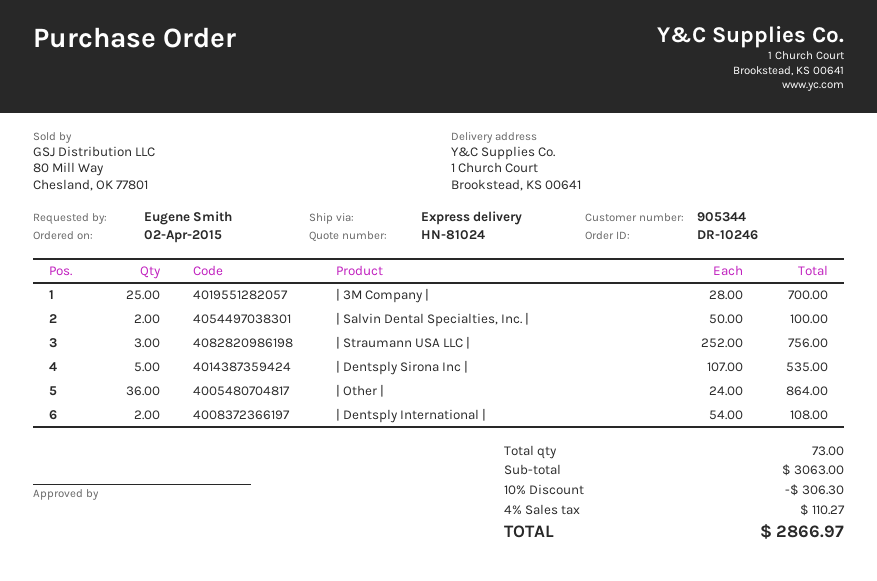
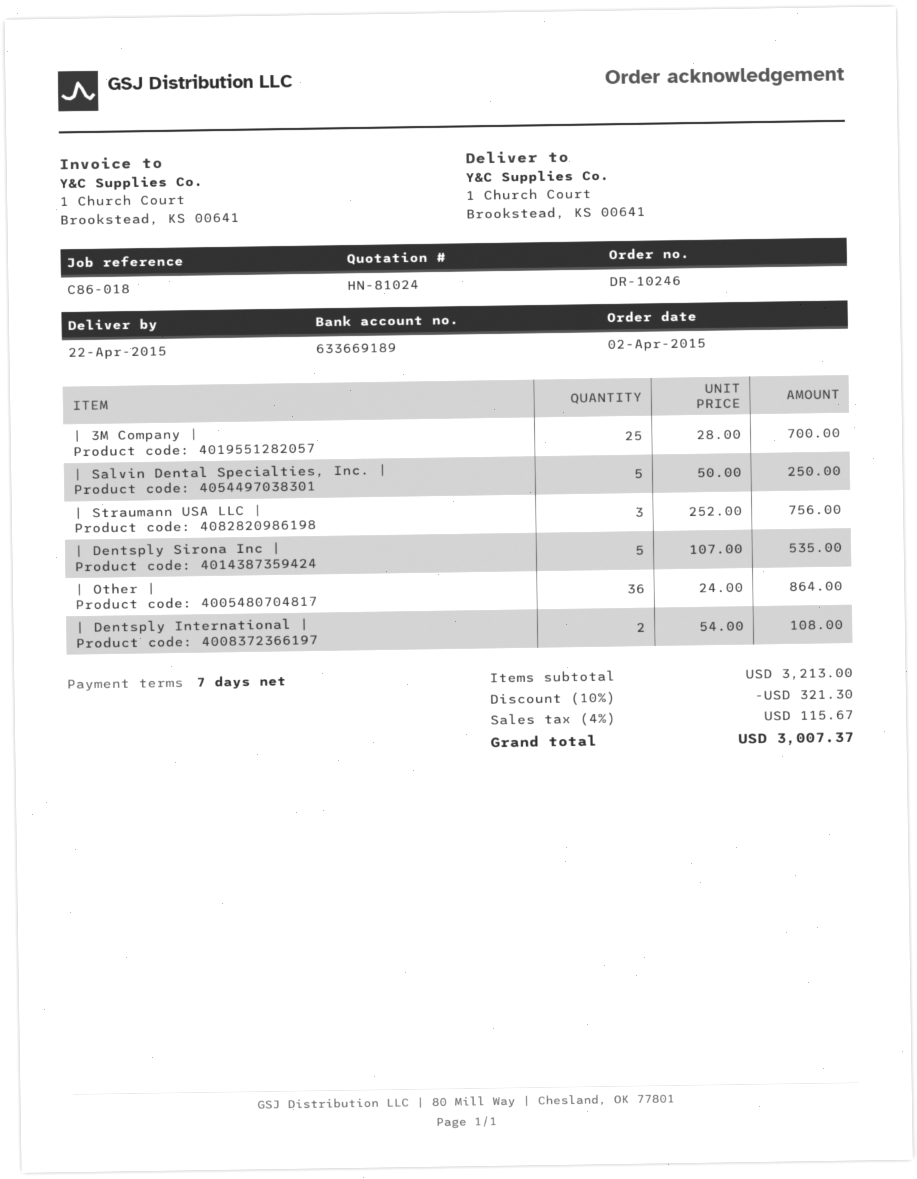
| Salvin Dental Specialties, Inc. |: 2 x 50.00 = 100.00 -> 5 x 50.00 = 250.00
subtotal: 3063.00 -> 3213.00
discount: 10% = 306.30 -> 10% = 321.30
tax: 4% = 110.27 -> 4% = 115.67
total: 2866.97 -> 3007.37

